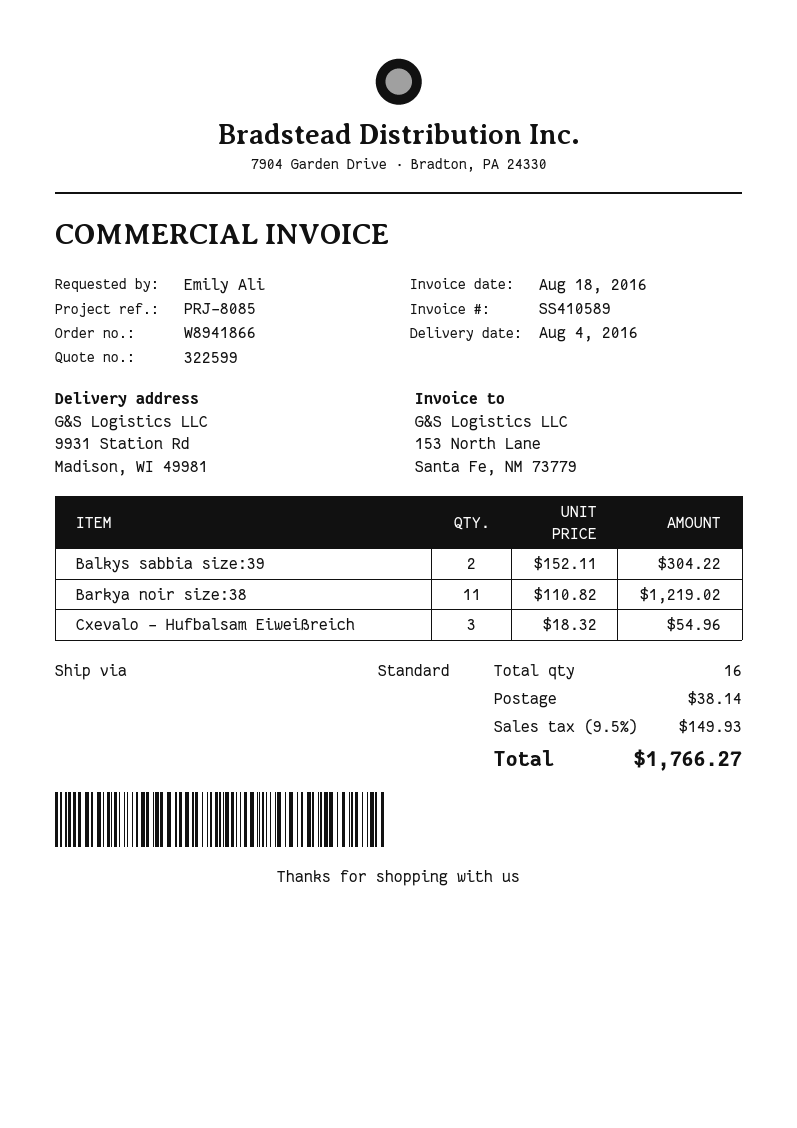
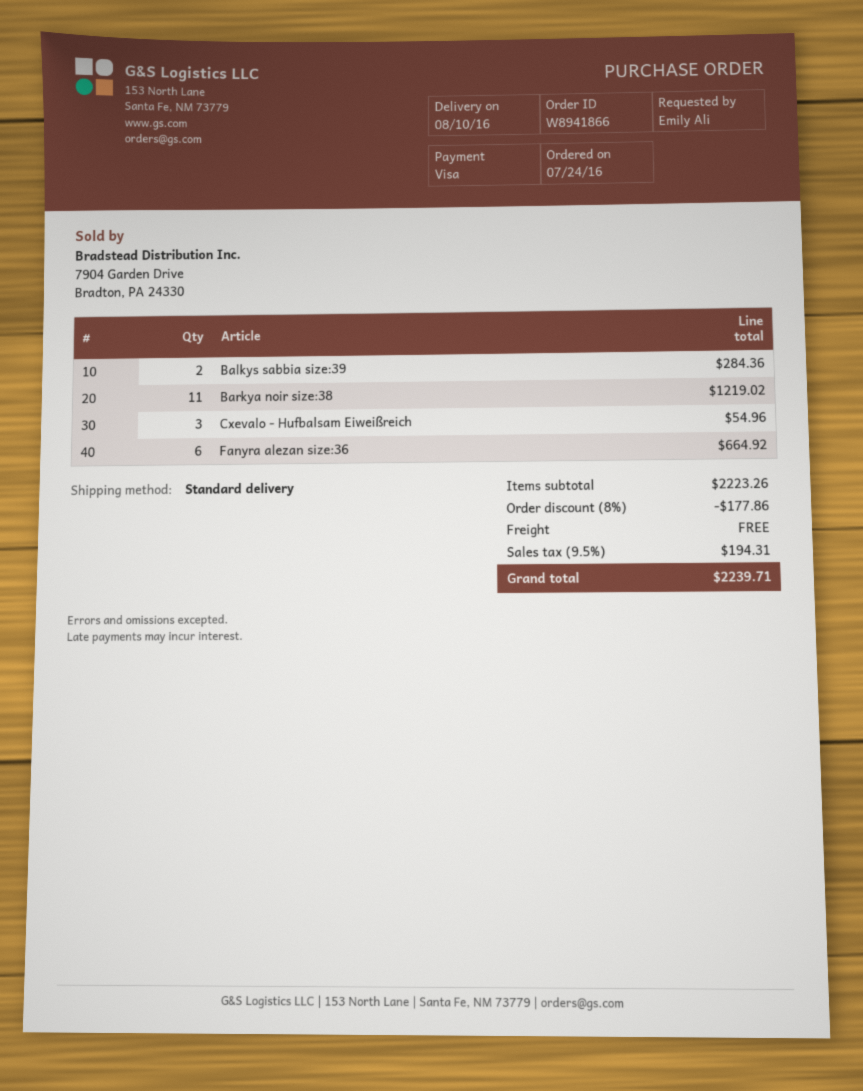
delivery date: 2016-08-04 -> 2016-08-10
Balkys sabbia size:39: 2 for 304.22 -> 2 for 284.36
Fanyra alezan size:36: none -> 6 for 664.92
discount: none -> 8% = 177.86
shipping: 38.14 -> 0.00
tax: 9.5% = 149.93 -> 9.5% = 194.31
total: 1766.27 -> 2239.71

